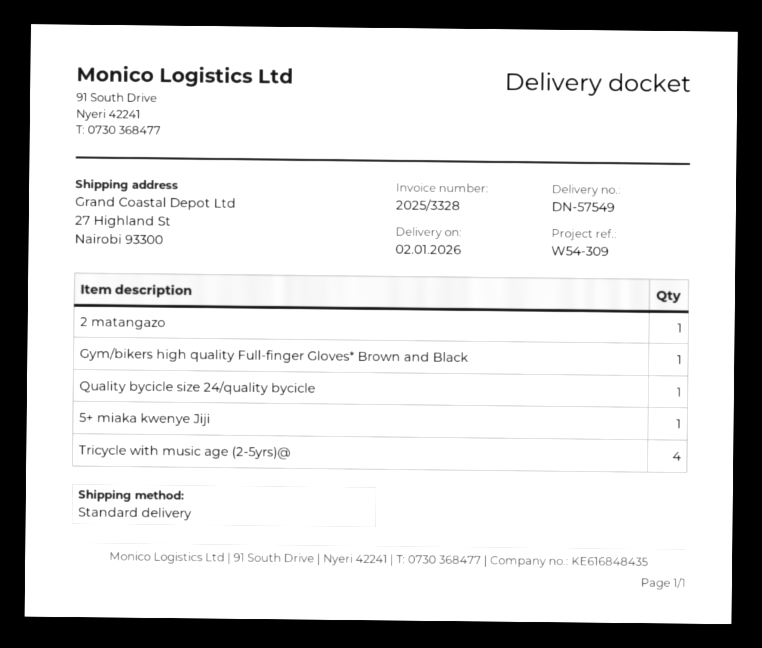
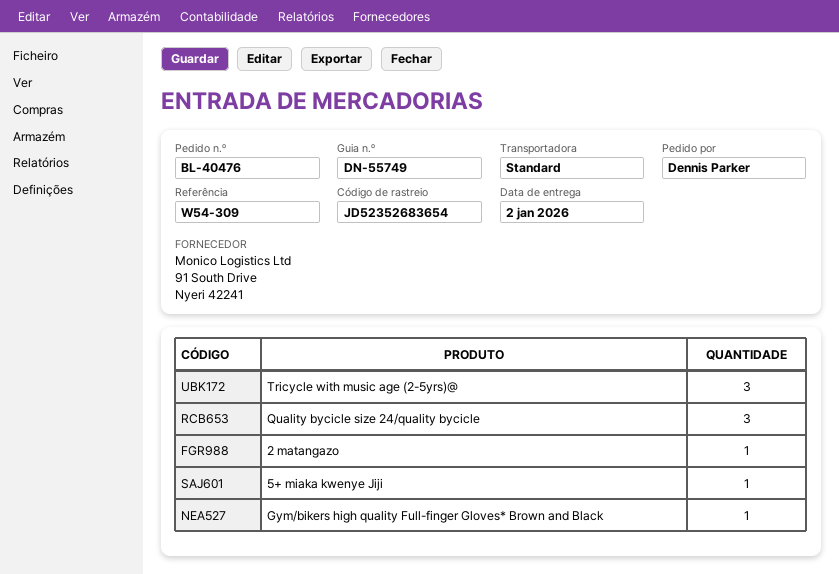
delivery note number: DN-57549 -> DN-55749
Quality bycicle size 24/quality bycicle: 1 -> 3
Tricycle with music age (2-5yrs)@: 4 -> 3

